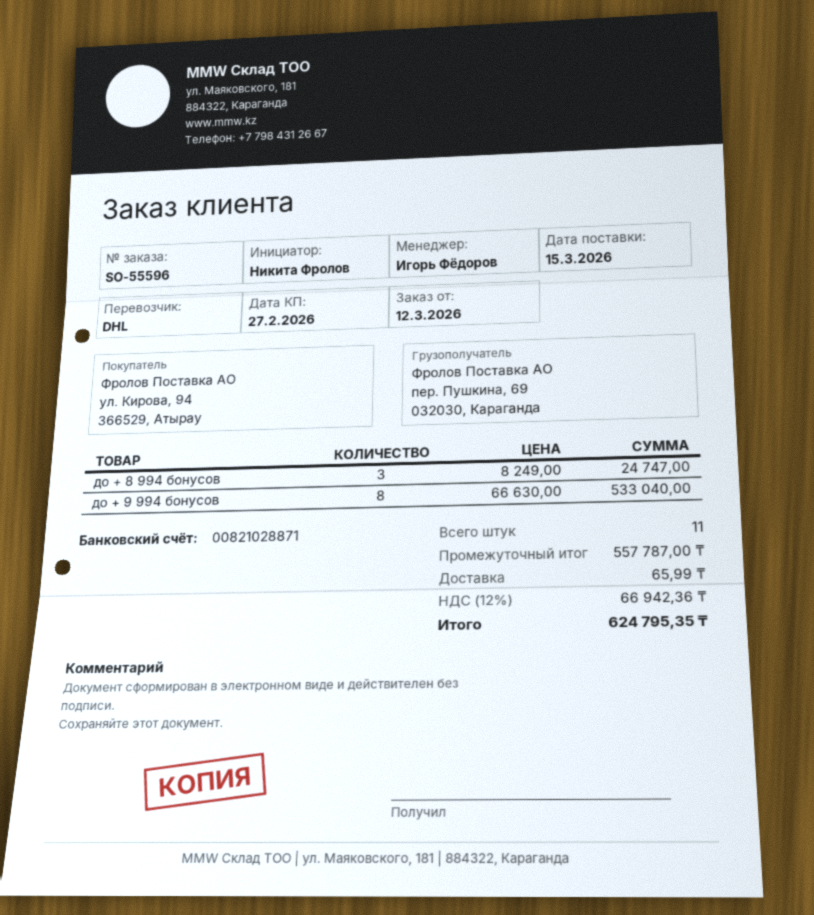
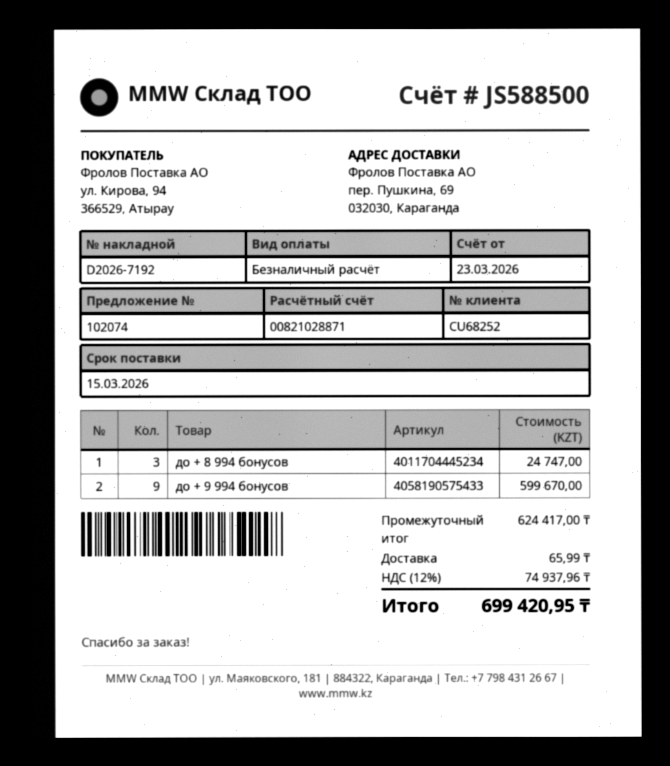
до + 9 994 бонусов: 8 for 533040.00 -> 9 for 599670.00
subtotal: 557787.00 -> 624417.00
tax: 12% = 66942.36 -> 12% = 74937.96
total: 624795.35 -> 699420.95

